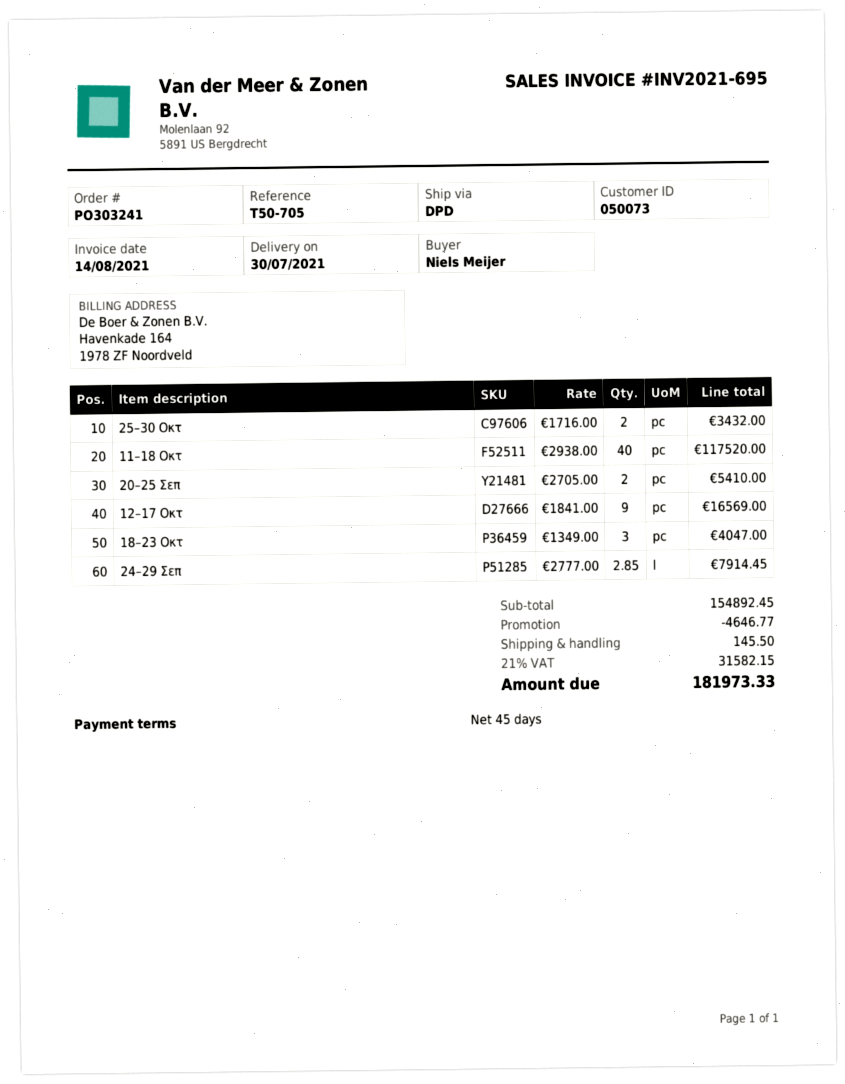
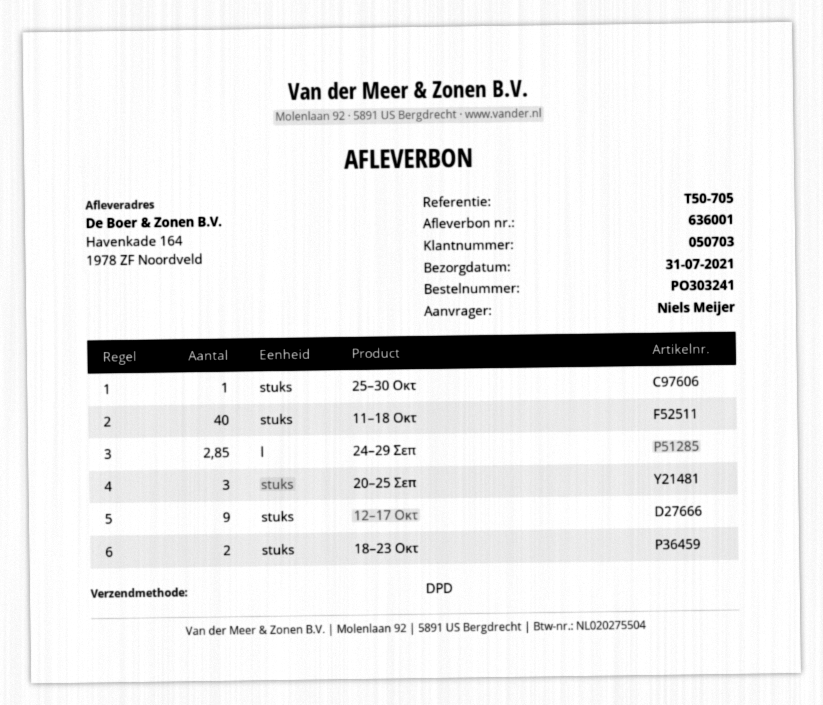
delivery date: 2021-07-30 -> 2021-07-31
customer number: 050073 -> 050703
25–30 Οκτ: 2 -> 1
20–25 Σεπ: 2 -> 3
18–23 Οκτ: 3 -> 2

